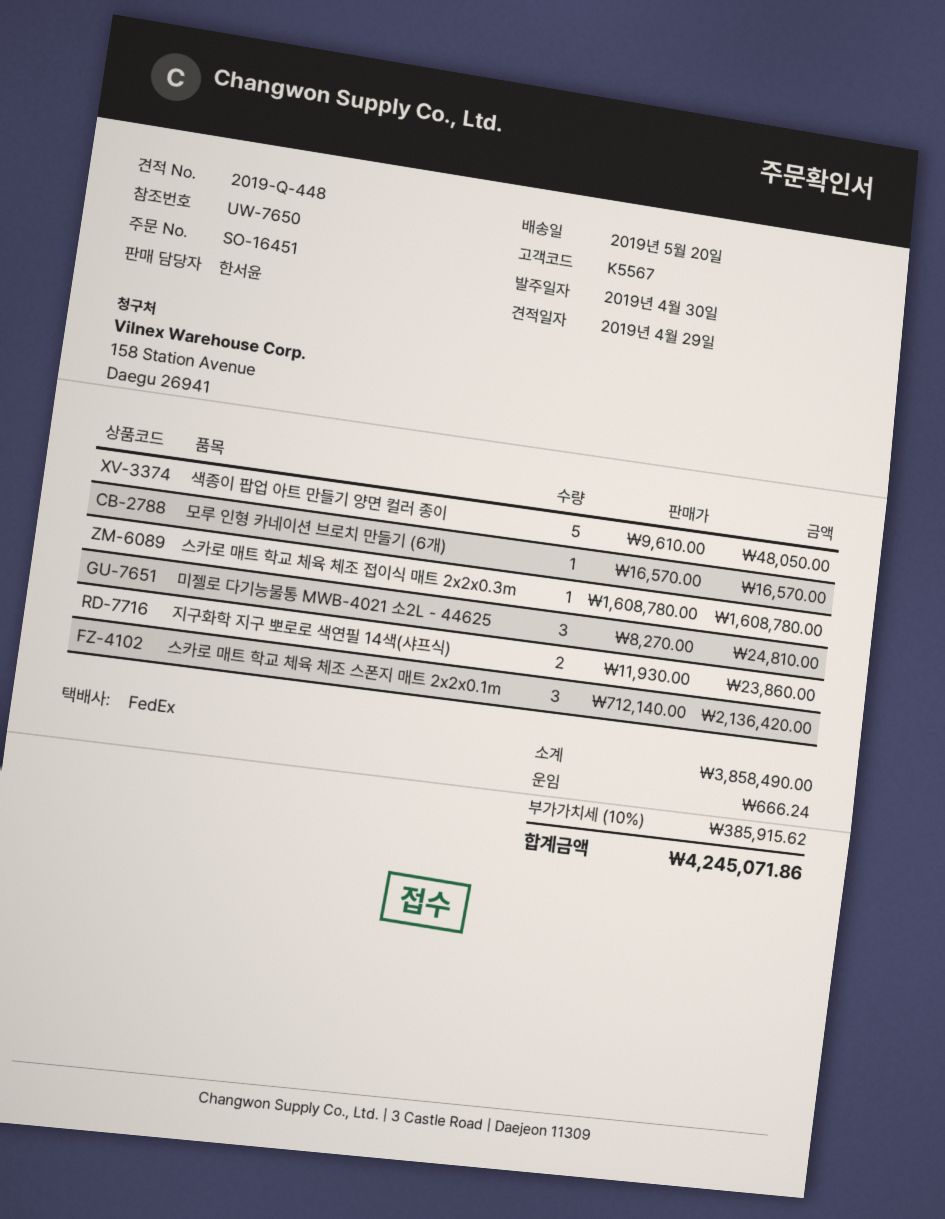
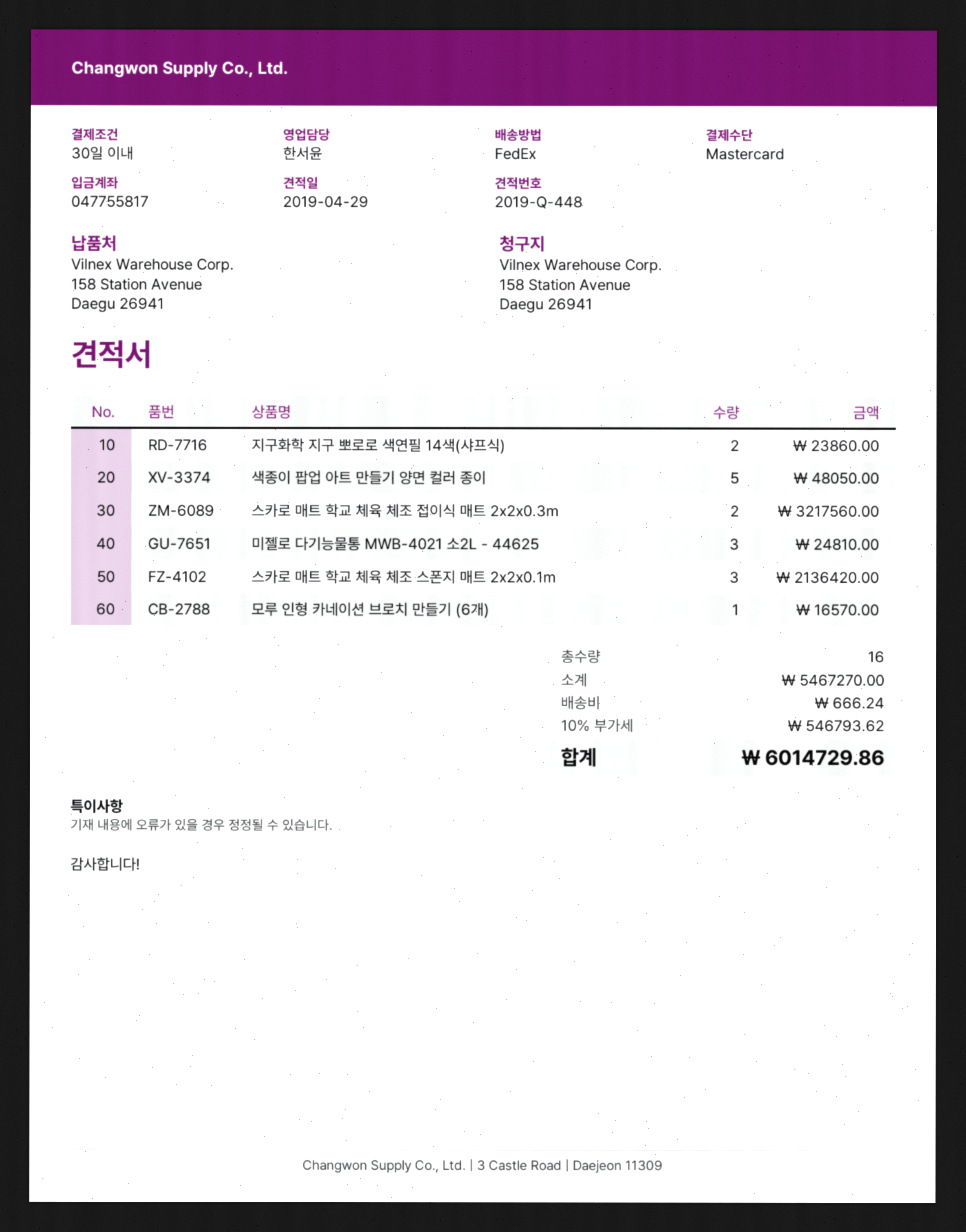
스카로 매트 학교 체육 체조 접이식 매트 2x2x0.3m: 1 for 1608780.00 -> 2 for 3217560.00
subtotal: 3858490.00 -> 5467270.00
tax: 10% = 385915.62 -> 10% = 546793.62
total: 4245071.86 -> 6014729.86

